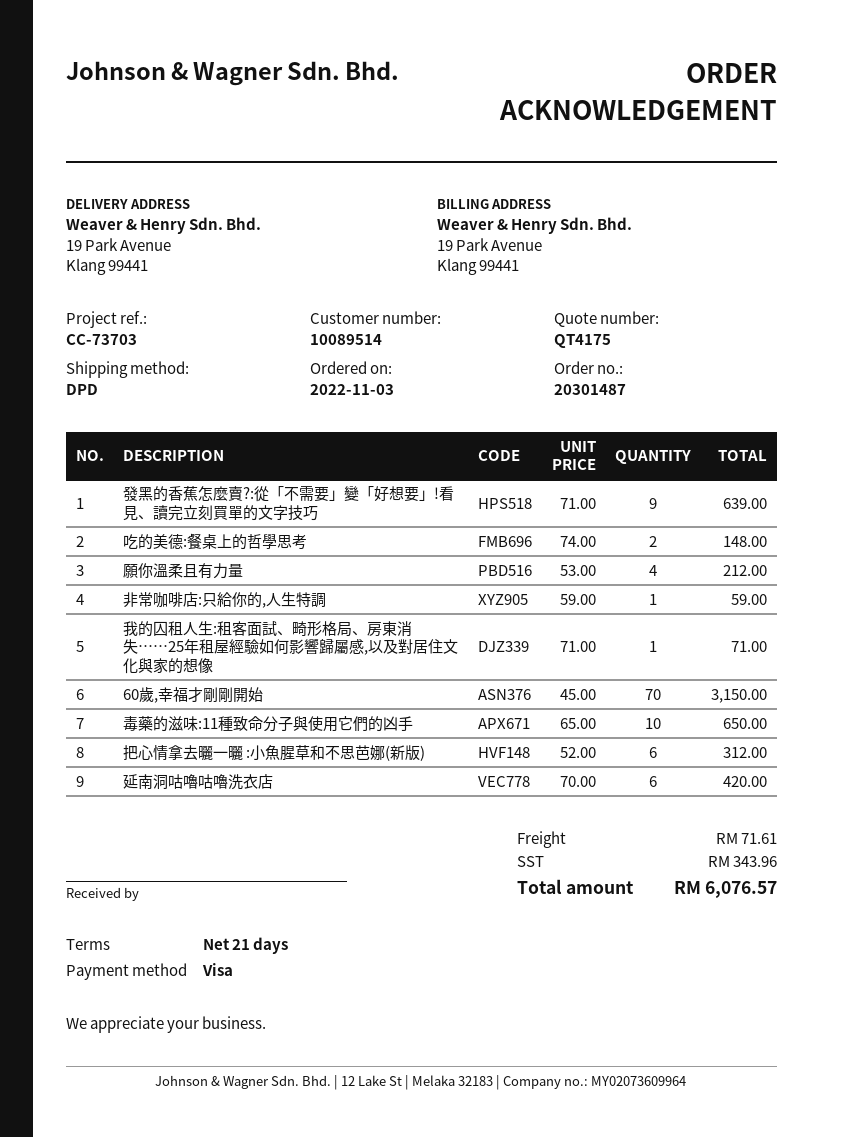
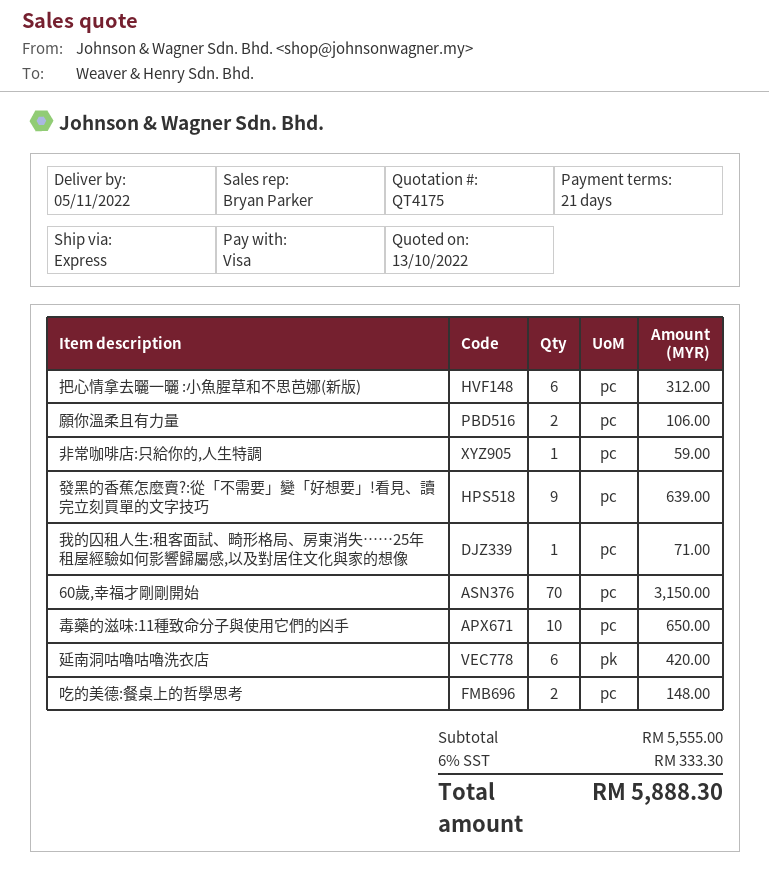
shipping method: DPD -> express
願你溫柔且有力量: 4 for 212.00 -> 2 for 106.00
shipping: 71.61 -> none
tax: 343.96 -> 333.30
total: 6076.57 -> 5888.30

